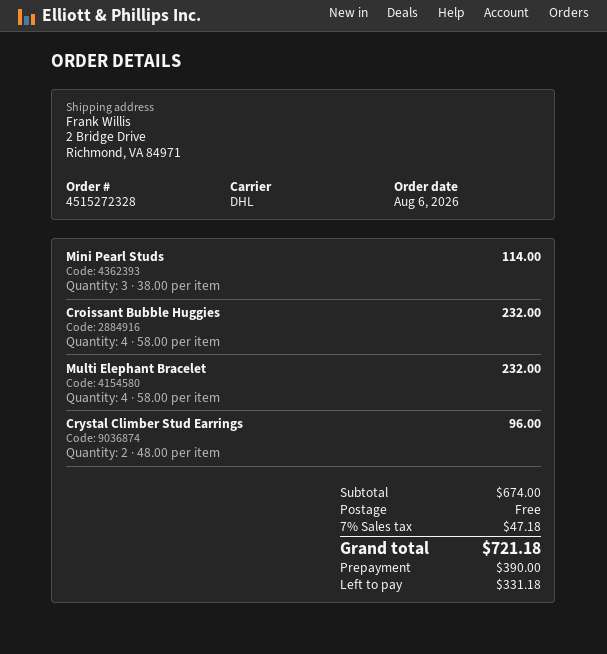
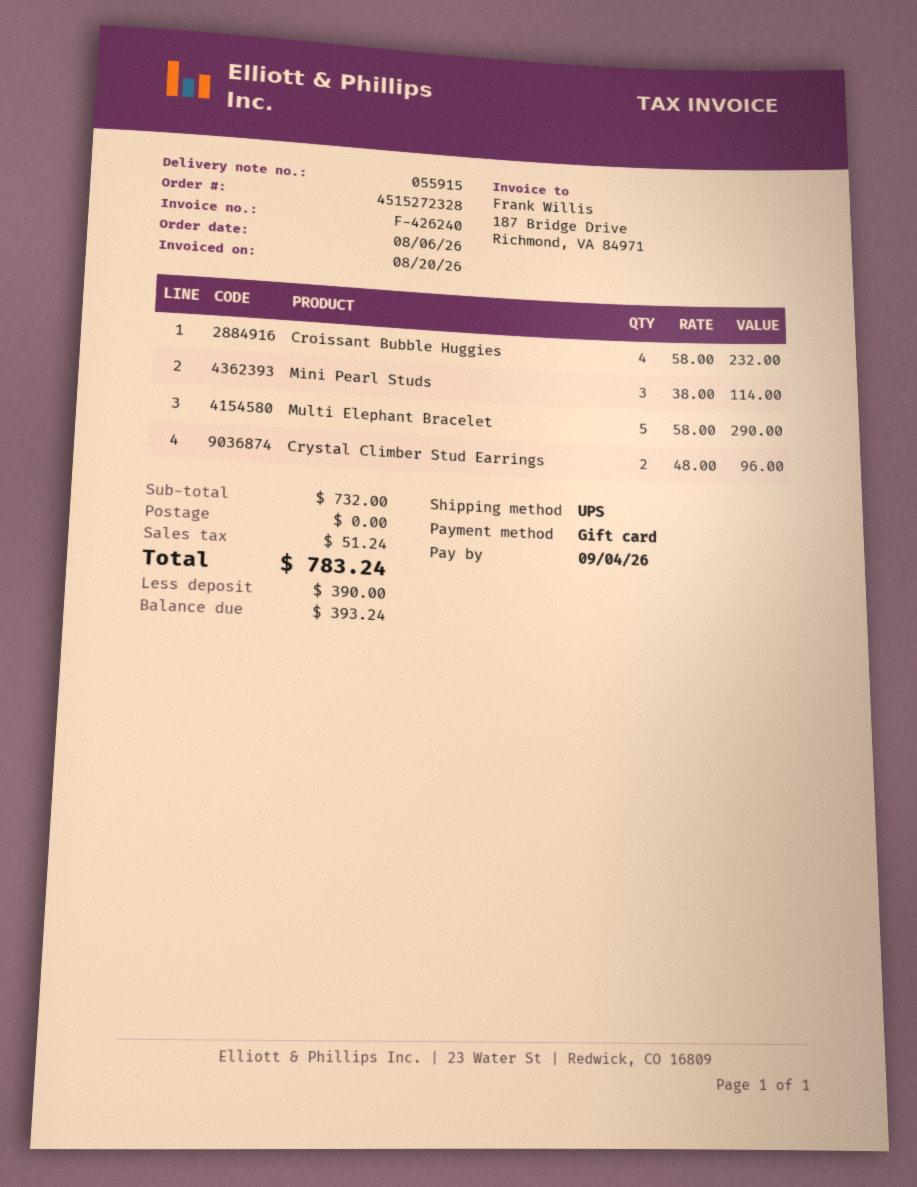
shipping method: DHL -> UPS
Multi Elephant Bracelet: 4 x 58.00 = 232.00 -> 5 x 58.00 = 290.00
subtotal: 674.00 -> 732.00
tax: 47.18 -> 51.24
total: 721.18 -> 783.24
balance: 331.18 -> 393.24

